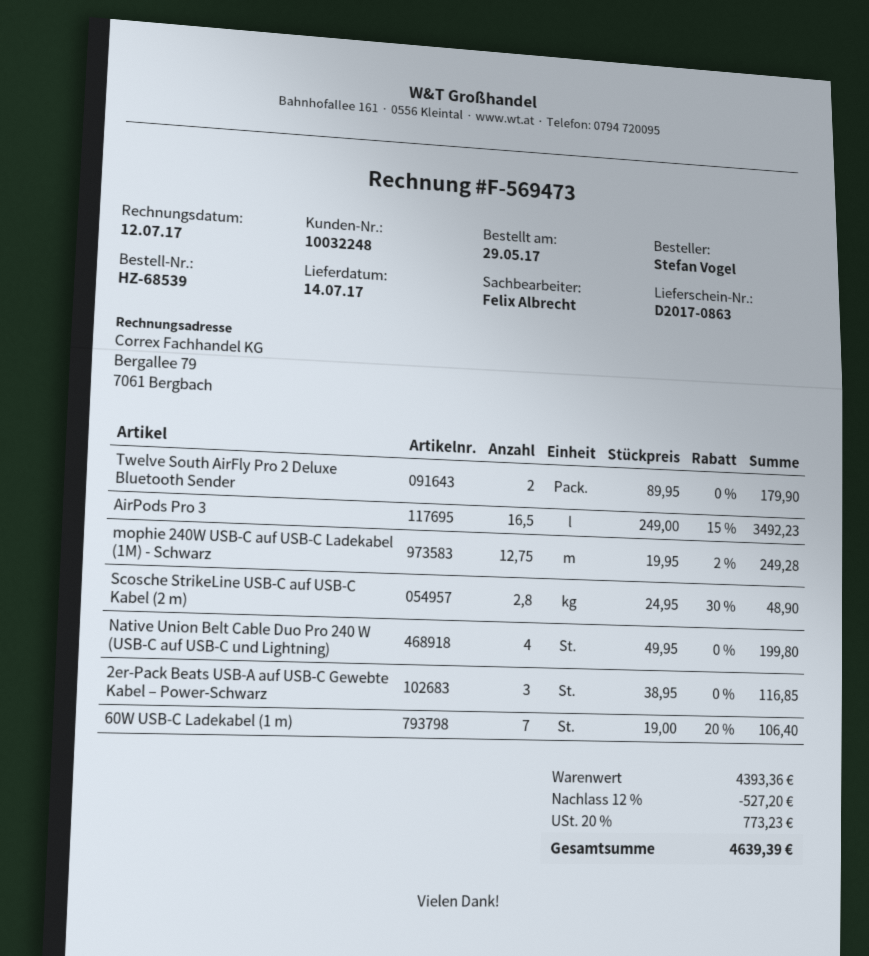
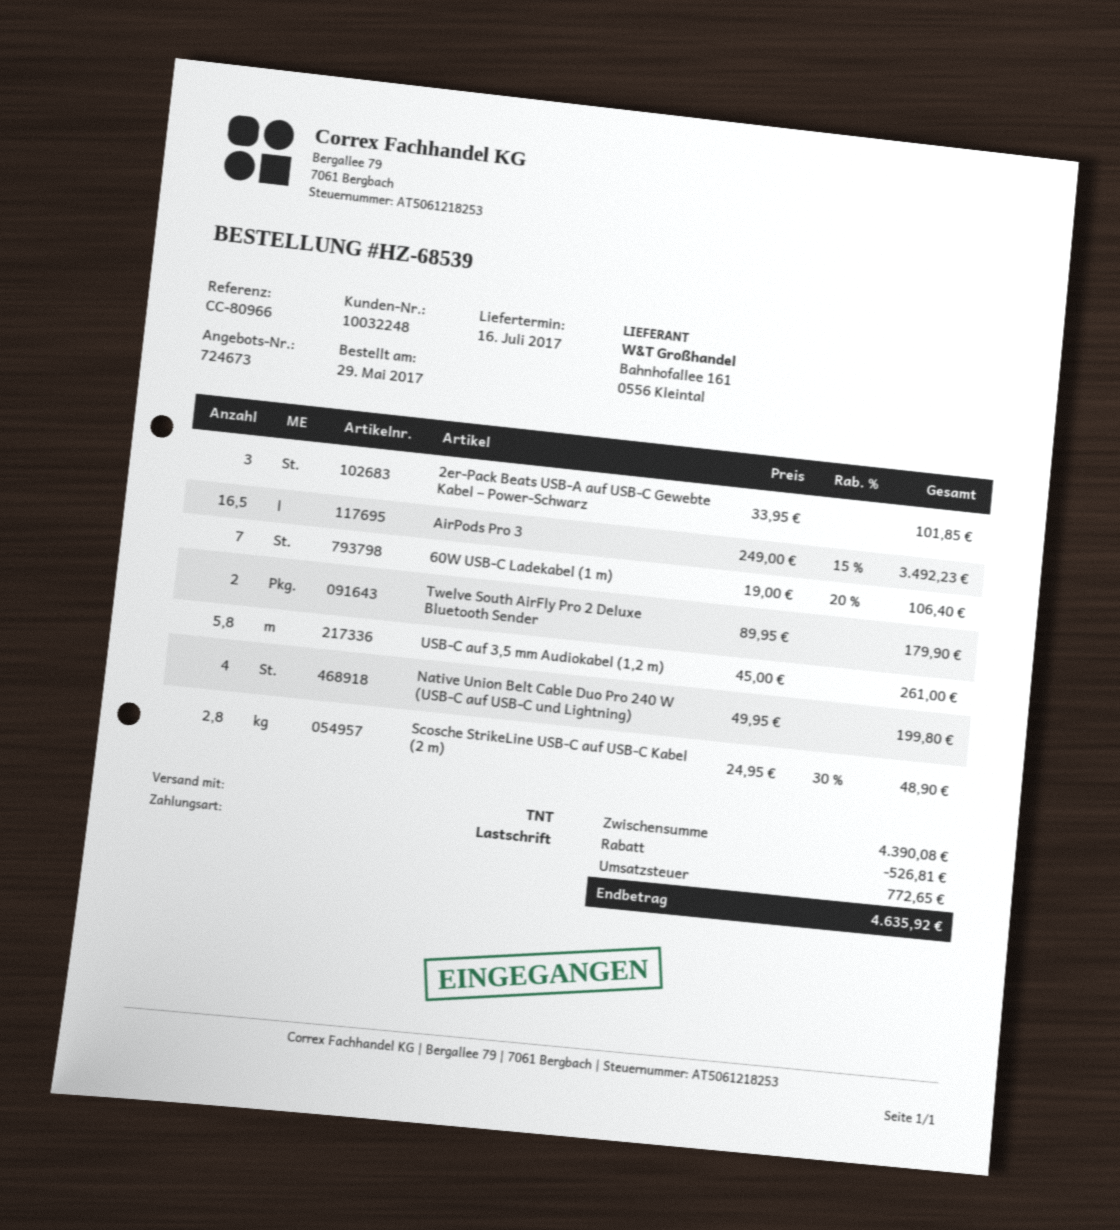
delivery date: 2017-07-14 -> 2017-07-16
mophie 240W USB‑C auf USB‑C Ladekabel (1M) - Schwarz: 12.75 x 19.95 - 2% = 249.28 -> none
2er-Pack Beats USB‑A auf USB‑C Gewebte Kabel – Power-Schwarz: 3 x 38.95 = 116.85 -> 3 x 33.95 = 101.85
USB-C auf 3,5 mm Audiokabel (1,2 m): none -> 5.8 x 45.00 = 261.00
subtotal: 4393.36 -> 4390.08
discount: 527.20 -> 526.81
tax: 773.23 -> 772.65
total: 4639.39 -> 4635.92

